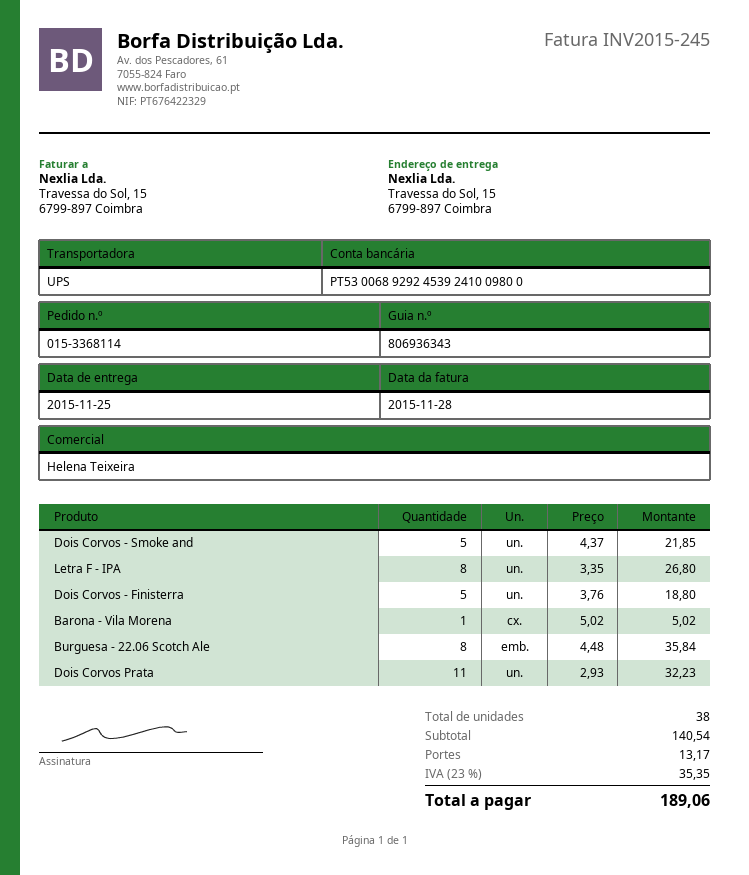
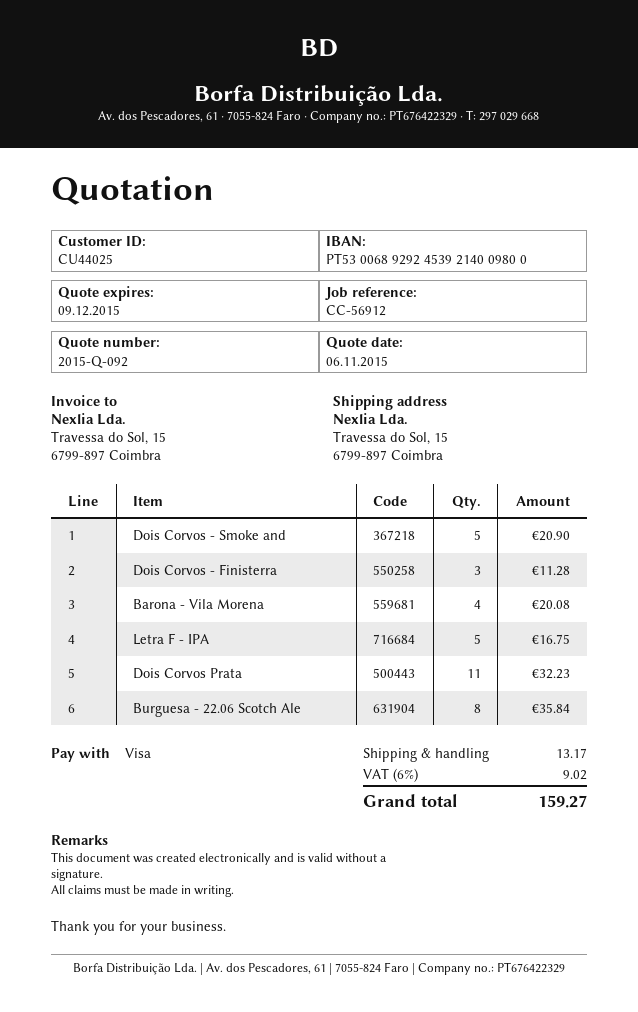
bank account: PT53006892924539241009800 -> PT53006892924539214009800
Dois Corvos - Smoke and: 5 for 21.85 -> 5 for 20.90
Letra F - IPA: 8 for 26.80 -> 5 for 16.75
Dois Corvos - Finisterra: 5 for 18.80 -> 3 for 11.28
Barona - Vila Morena: 1 for 5.02 -> 4 for 20.08
tax: 23% = 35.35 -> 6% = 9.02
total: 189.06 -> 159.27

